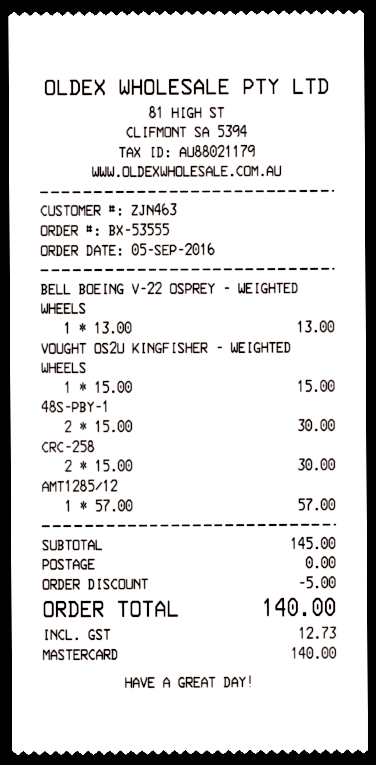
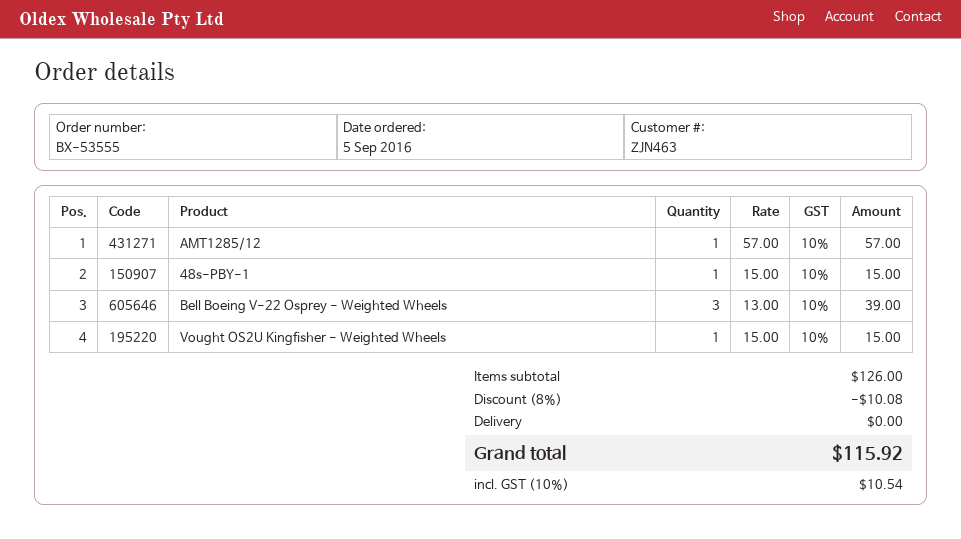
BELL BOEING V-22 OSPREY - WEIGHTED WHEELS: 1 x 13.00 = 13.00 -> 3 x 13.00 = 39.00
48S-PBY-1: 2 x 15.00 = 30.00 -> 1 x 15.00 = 15.00
CRC-258: 2 x 15.00 = 30.00 -> none
subtotal: 145.00 -> 126.00
discount: 5.00 -> 10.08
tax: 12.73 -> 10.54
total: 140.00 -> 115.92

